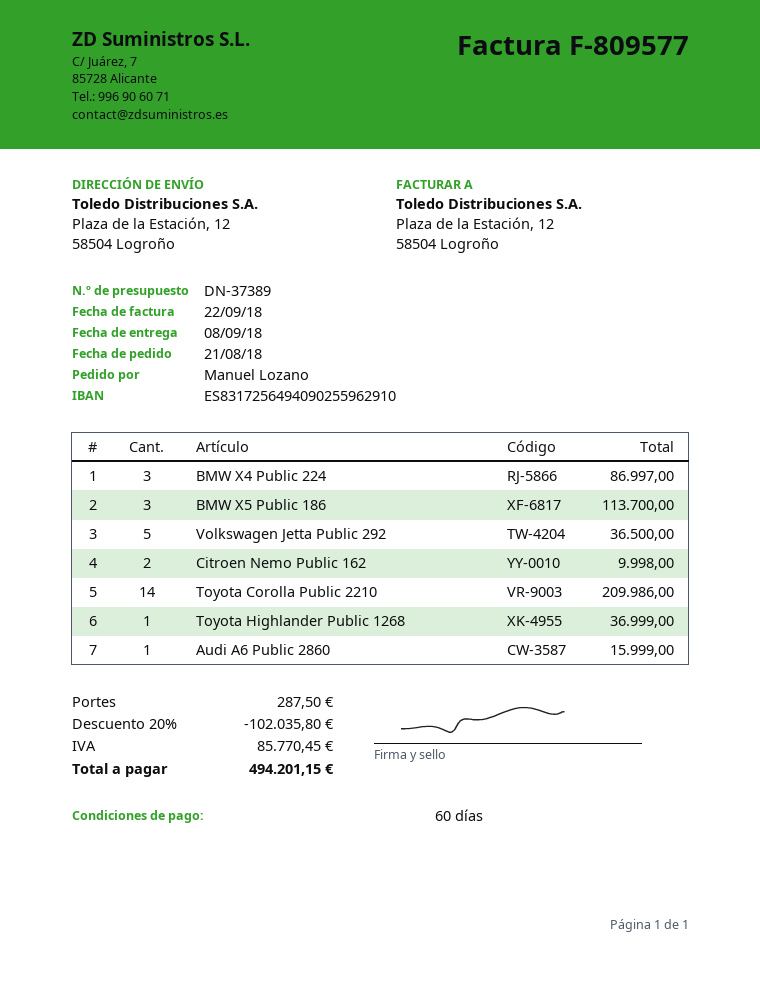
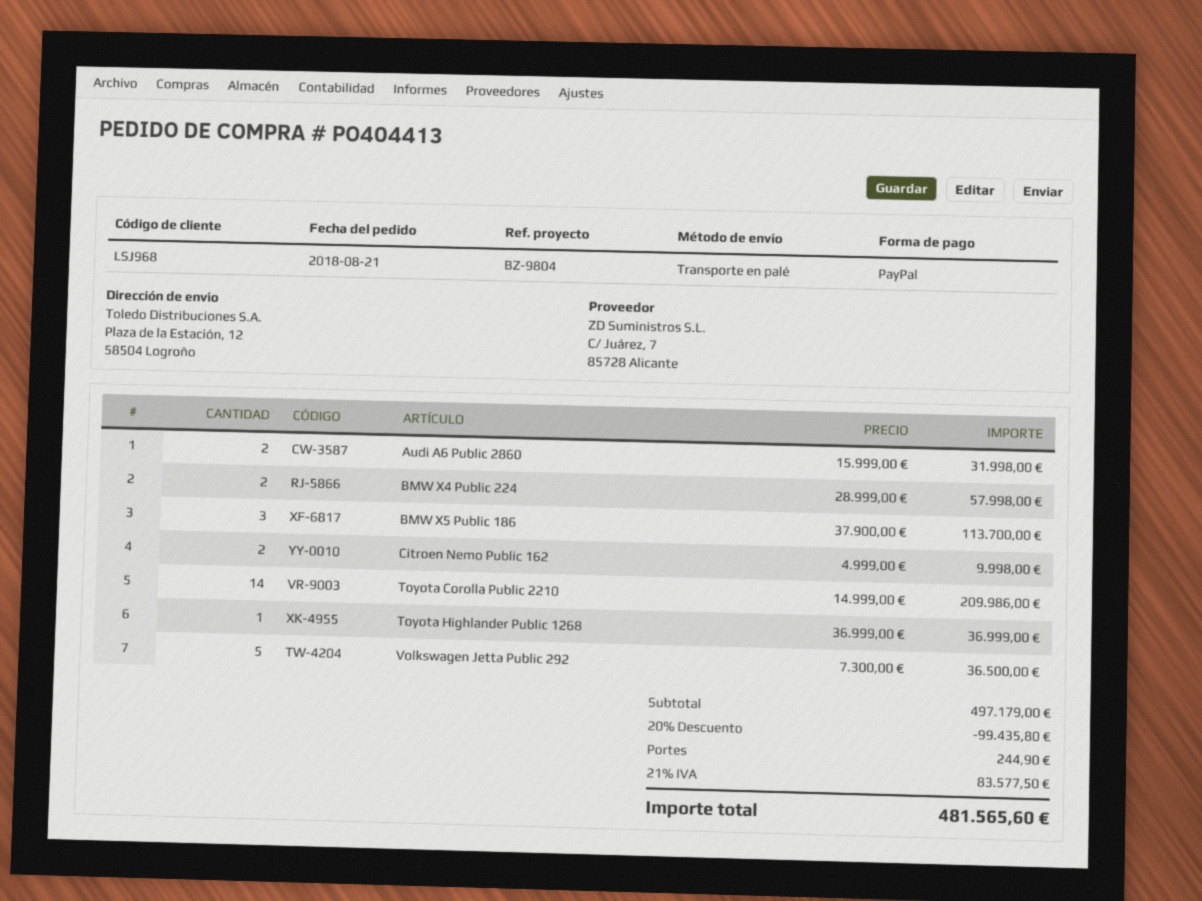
BMW X4 Public 224: 3 for 86997.00 -> 2 for 57998.00
Audi A6 Public 2860: 1 for 15999.00 -> 2 for 31998.00
discount: 20% = 102035.80 -> 20% = 99435.80
shipping: 287.50 -> 244.90
tax: 85770.45 -> 83577.50
total: 494201.15 -> 481565.60

